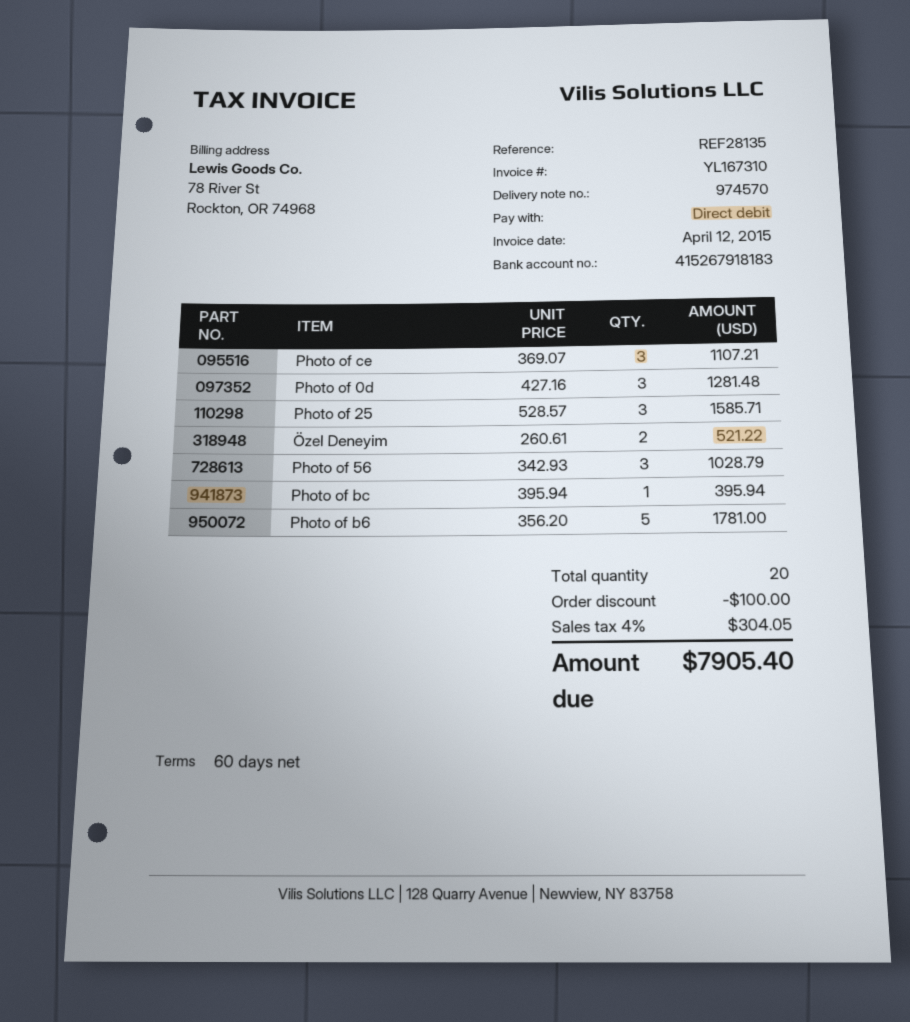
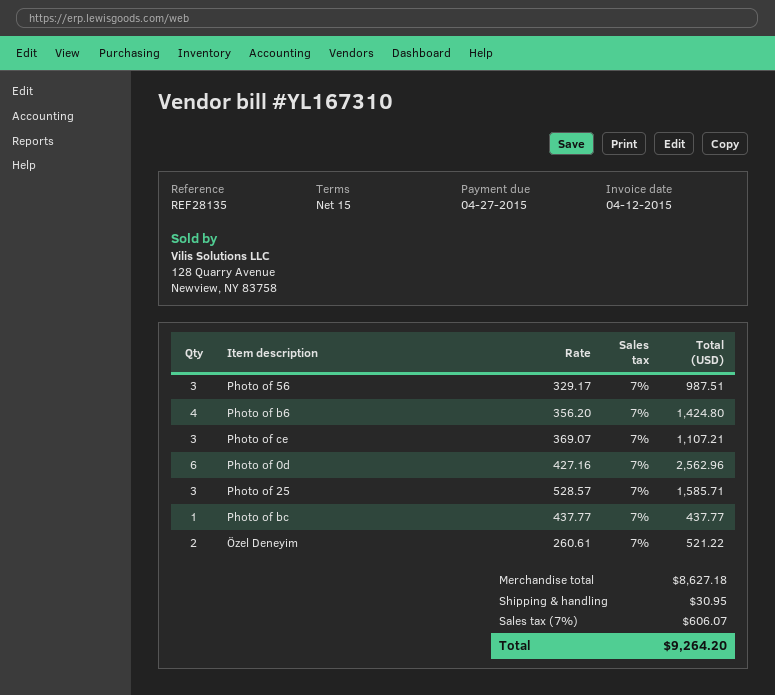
payment terms: 60 days -> 15 days
Photo of 0d: 3 x 427.16 = 1281.48 -> 6 x 427.16 = 2562.96
Photo of 56: 3 x 342.93 = 1028.79 -> 3 x 329.17 = 987.51
Photo of bc: 1 x 395.94 = 395.94 -> 1 x 437.77 = 437.77
Photo of b6: 5 x 356.20 = 1781.00 -> 4 x 356.20 = 1424.80
discount: 100.00 -> none
shipping: none -> 30.95
tax: 4% = 304.05 -> 7% = 606.07
total: 7905.40 -> 9264.20

